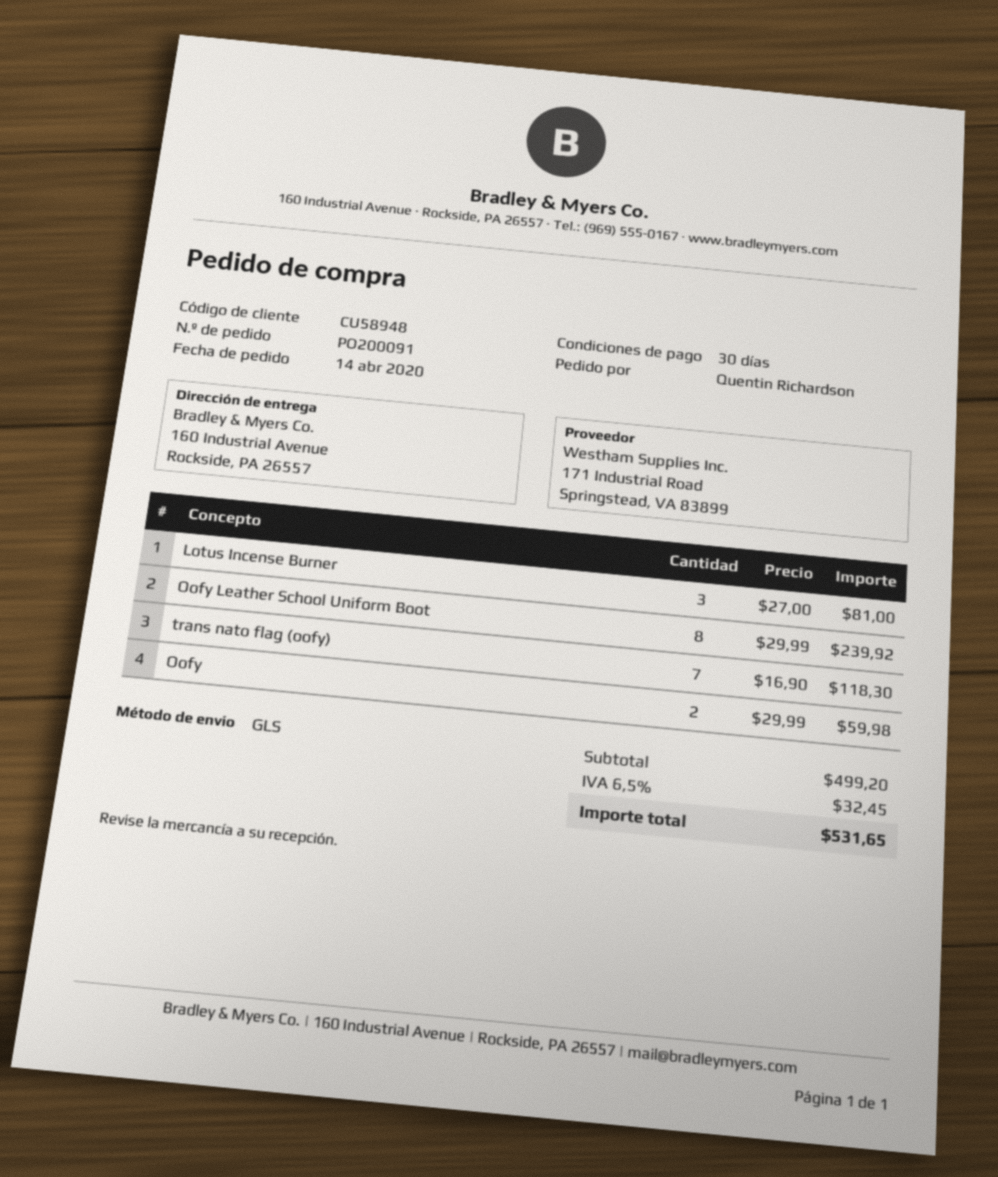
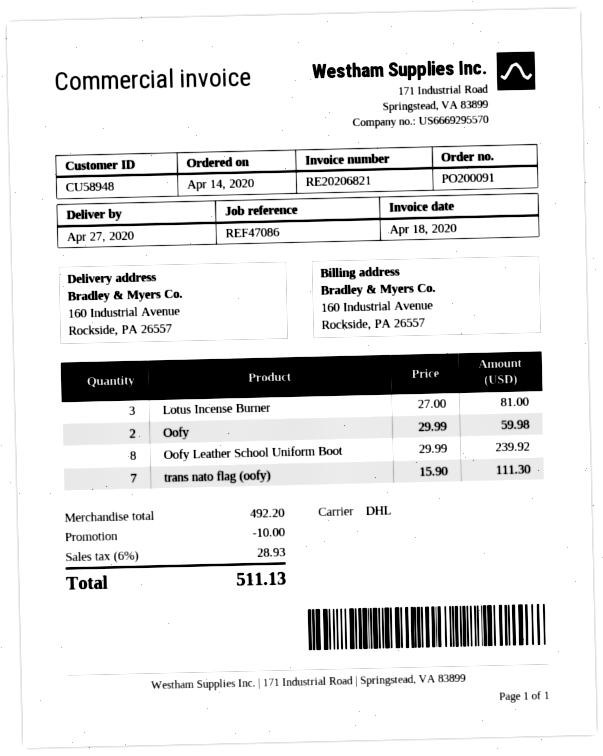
shipping method: GLS -> DHL
trans nato flag (oofy): 7 x 16.90 = 118.30 -> 7 x 15.90 = 111.30
subtotal: 499.20 -> 492.20
discount: none -> 10.00
tax: 6.5% = 32.45 -> 6% = 28.93
total: 531.65 -> 511.13

